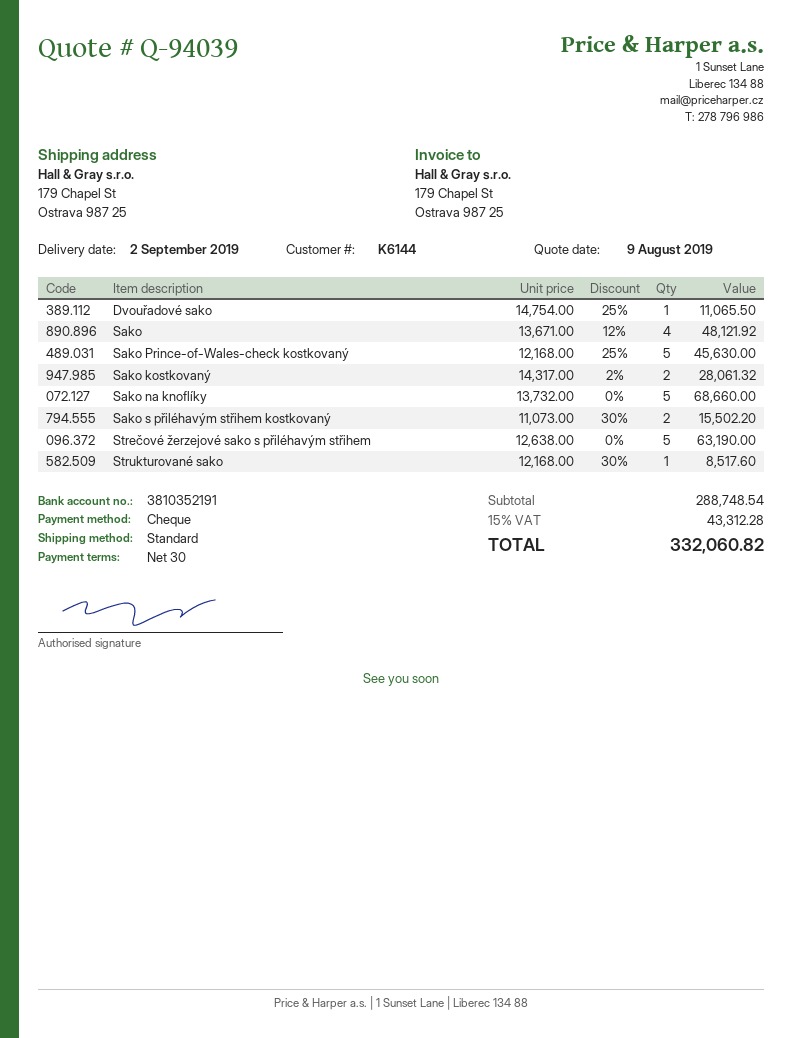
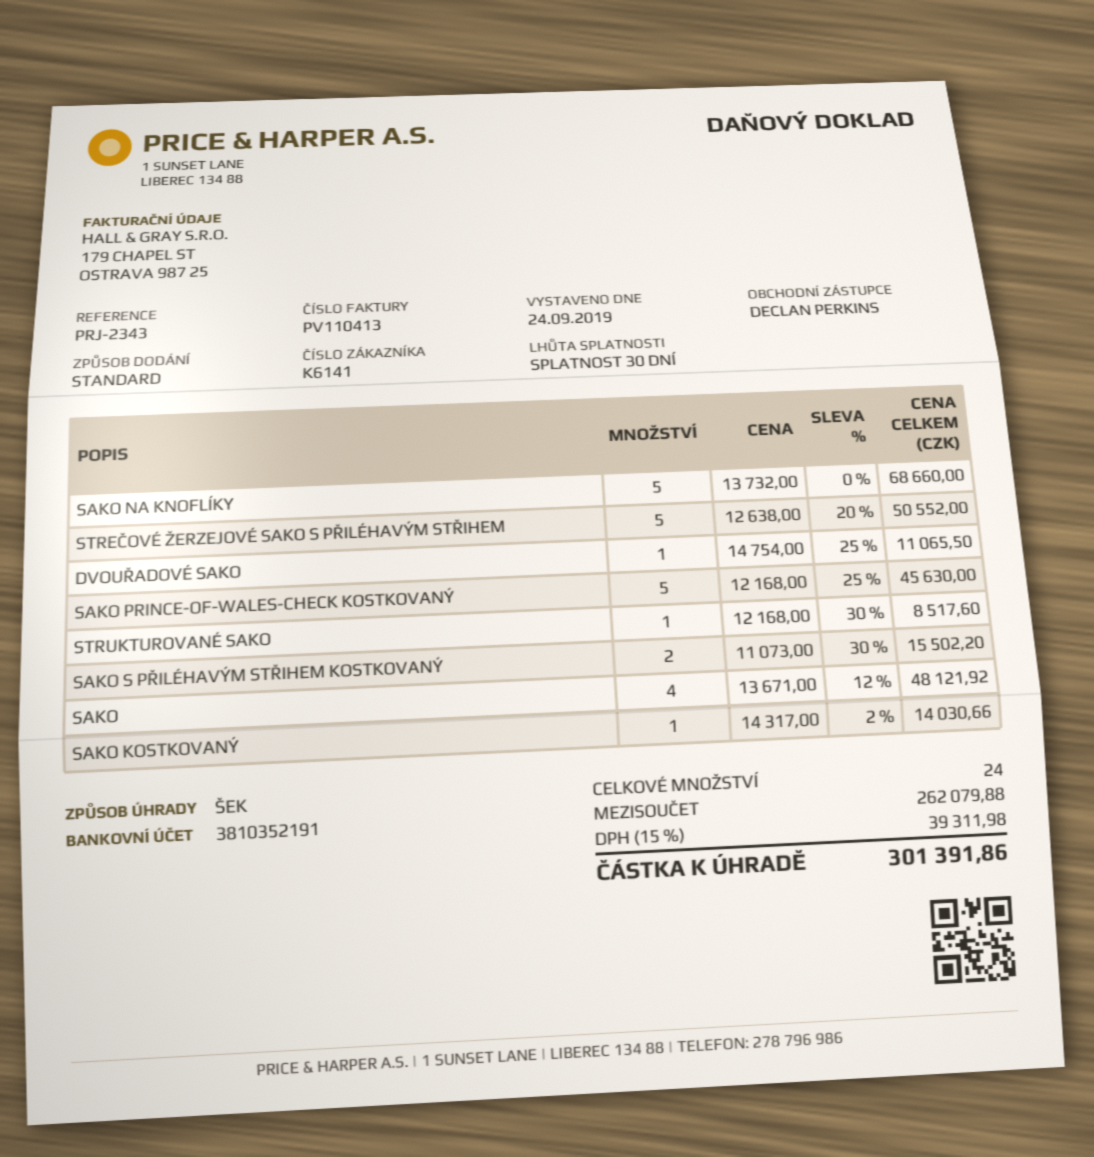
customer number: K6144 -> K6141
Sako kostkovaný: 2 x 14317.00 - 2% = 28061.32 -> 1 x 14317.00 - 2% = 14030.66
Strečové žerzejové sako s přiléhavým střihem: 5 x 12638.00 = 63190.00 -> 5 x 12638.00 - 20% = 50552.00
subtotal: 288748.54 -> 262079.88
tax: 15% = 43312.28 -> 15% = 39311.98
total: 332060.82 -> 301391.86

